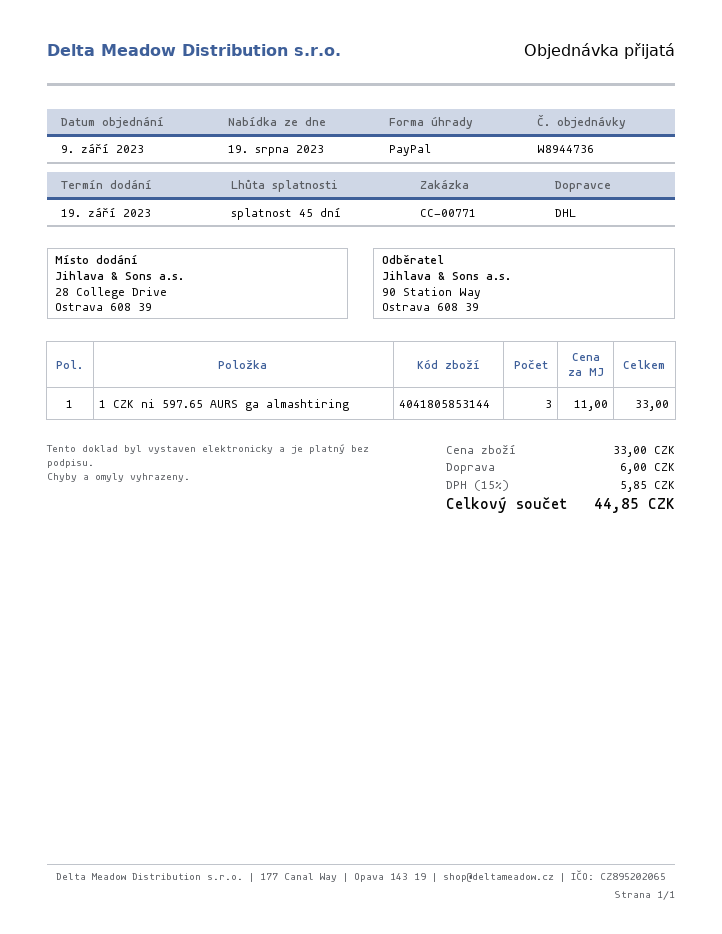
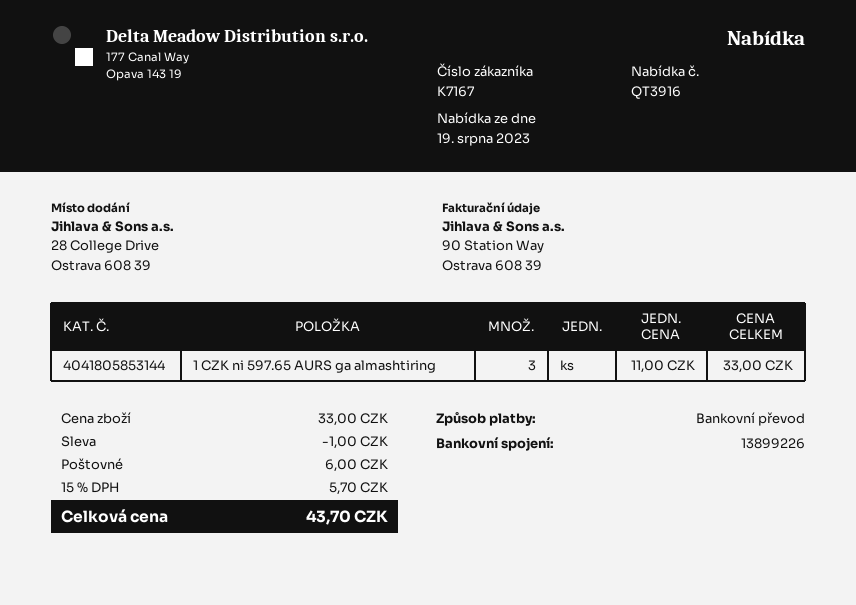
payment method: PayPal -> bank transfer
discount: none -> 1.00
tax: 15% = 5.85 -> 15% = 5.70
total: 44.85 -> 43.70

